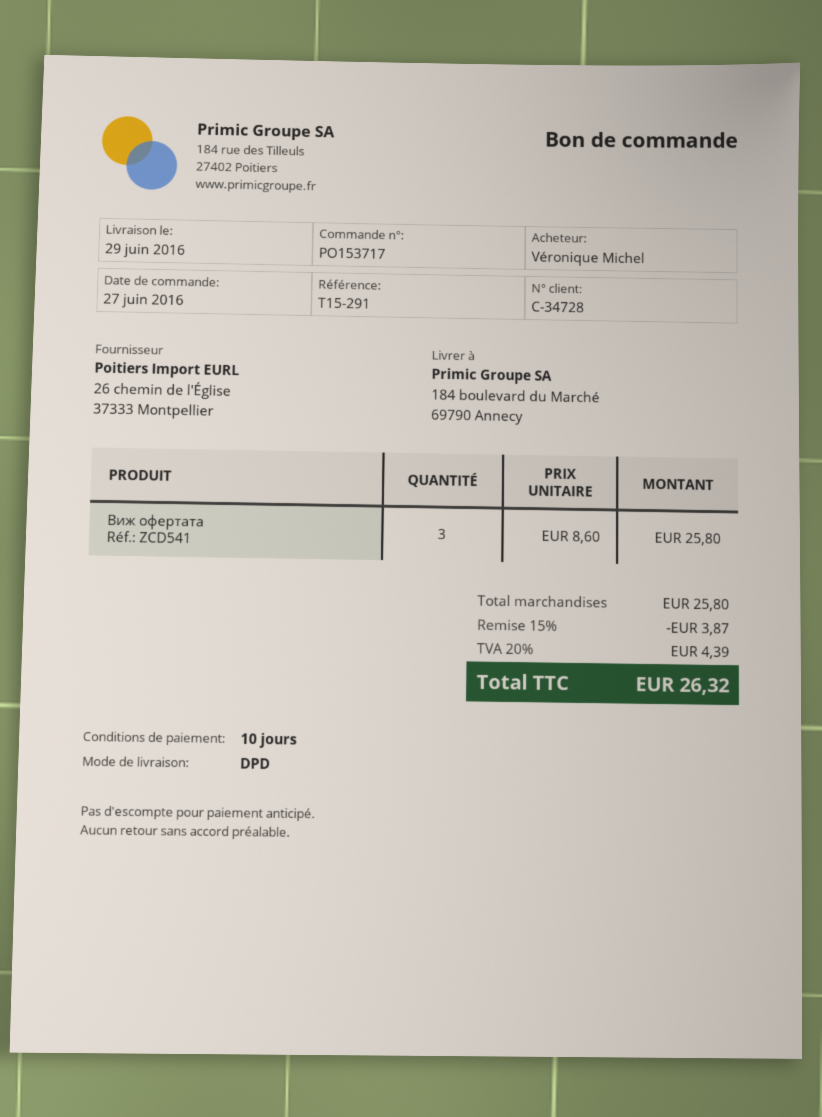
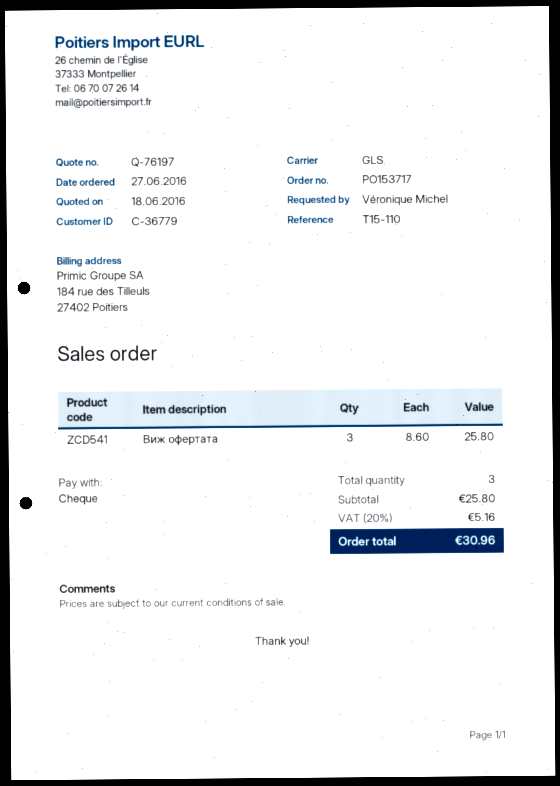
customer number: C-34728 -> C-36779
reference: T15-291 -> T15-110
shipping method: DPD -> GLS
discount: 15% = 3.87 -> none
tax: 20% = 4.39 -> 20% = 5.16
total: 26.32 -> 30.96

